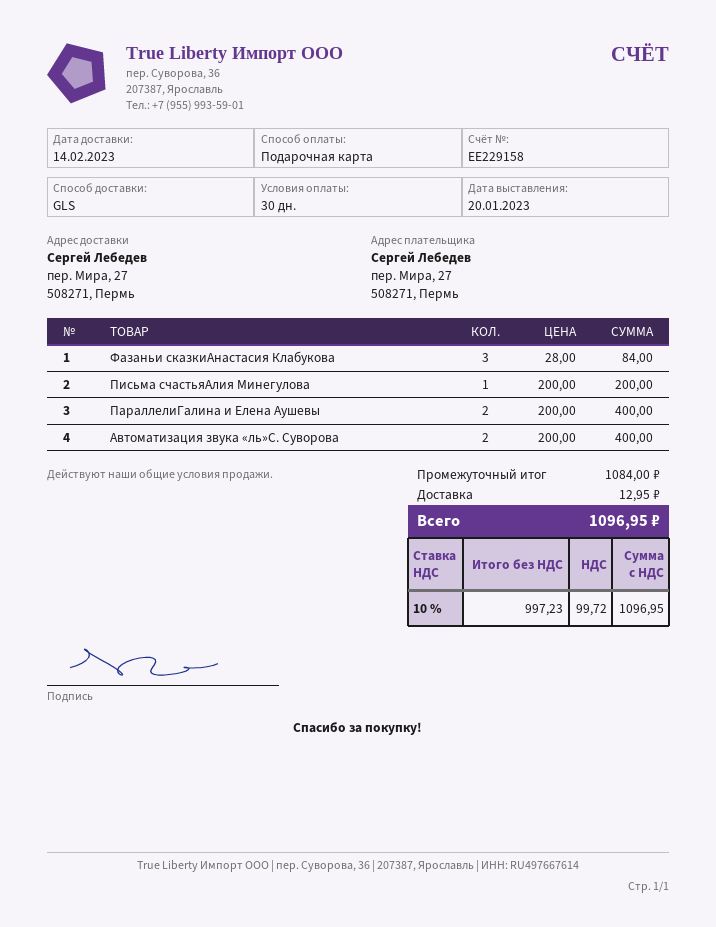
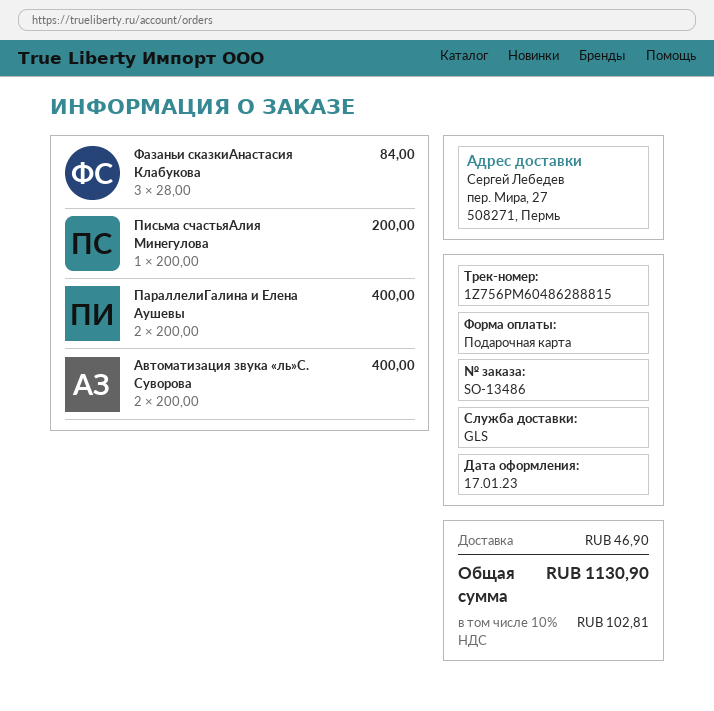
shipping: 12.95 -> 46.90
tax: 10% = 99.72 -> 10% = 102.81
total: 1096.95 -> 1130.90

